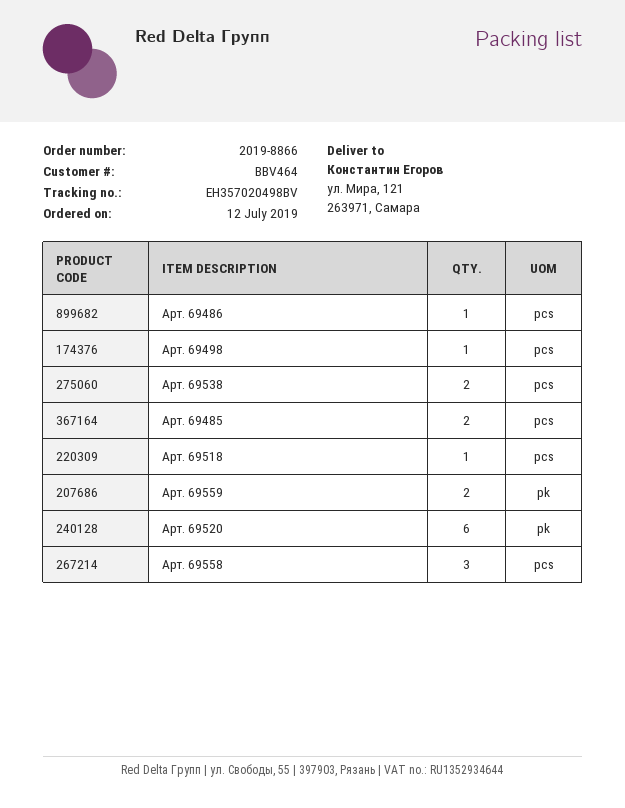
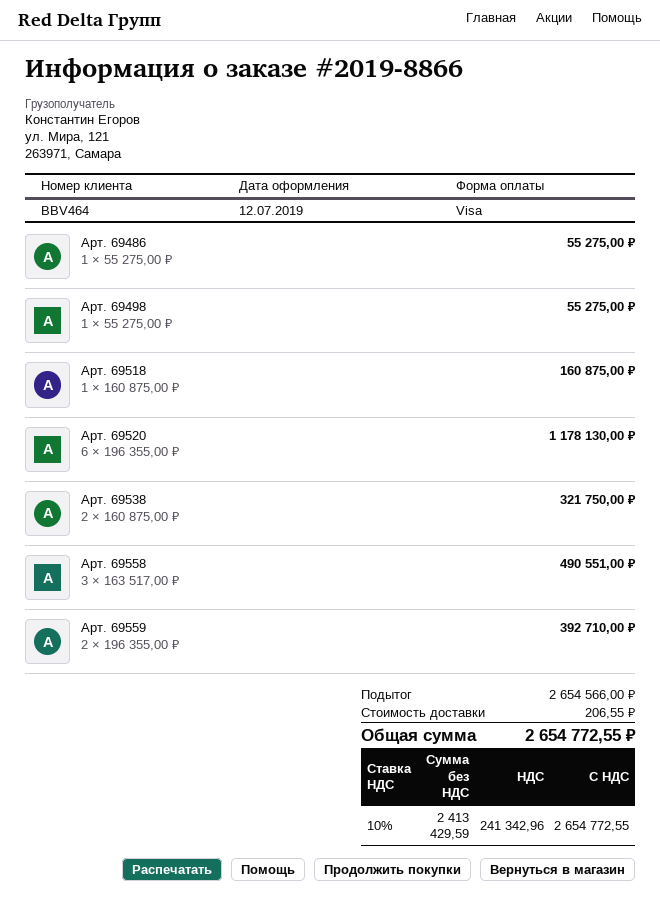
Арт. 69485: 2 -> none

